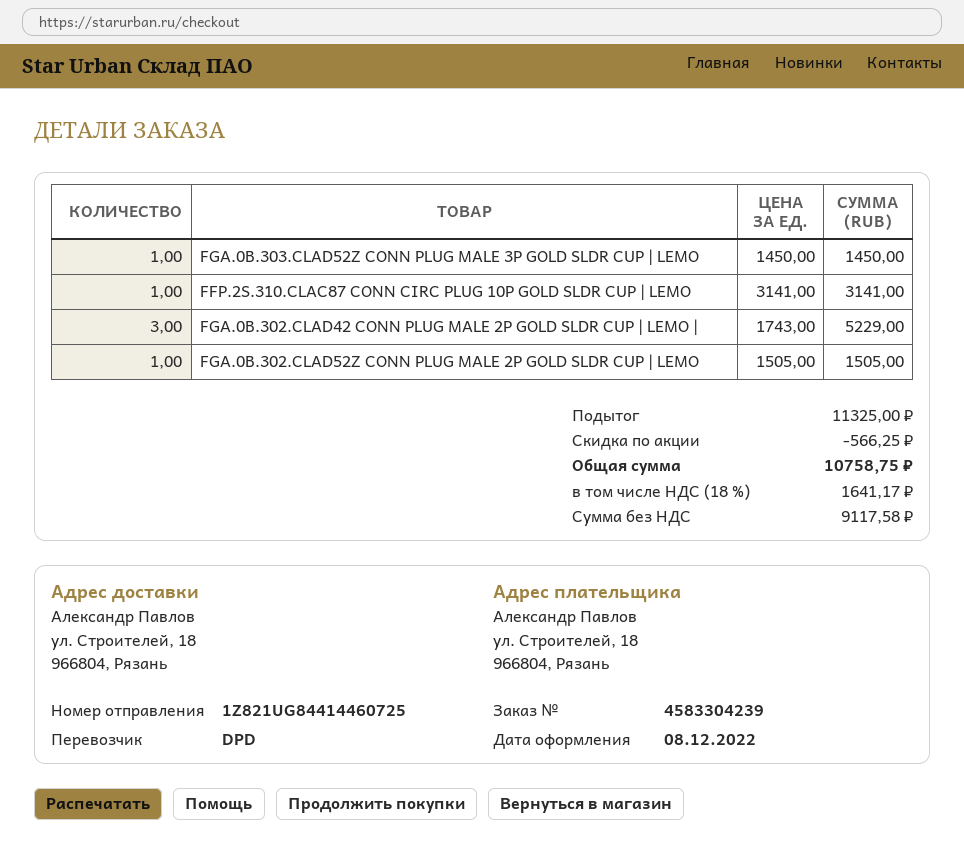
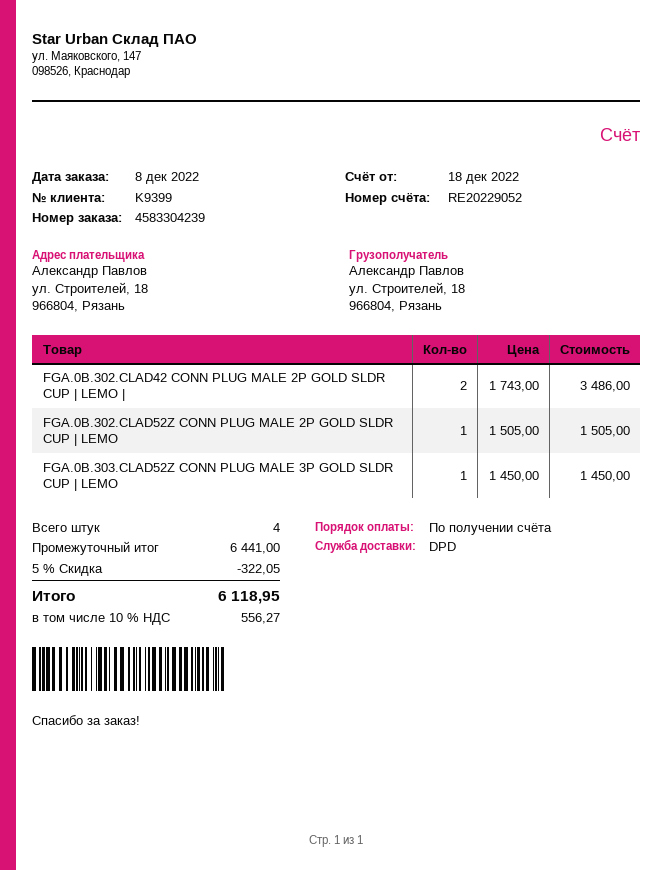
FFP.2S.310.CLAC87 CONN CIRC PLUG 10P GOLD SLDR CUP | LEMO: 1 x 3141.00 = 3141.00 -> none
FGA.0B.302.CLAD42 CONN PLUG MALE 2P GOLD SLDR CUP | LEMO |: 3 x 1743.00 = 5229.00 -> 2 x 1743.00 = 3486.00
subtotal: 11325.00 -> 6441.00
discount: 566.25 -> 322.05
tax: 18% = 1641.17 -> 10% = 556.27
total: 10758.75 -> 6118.95

